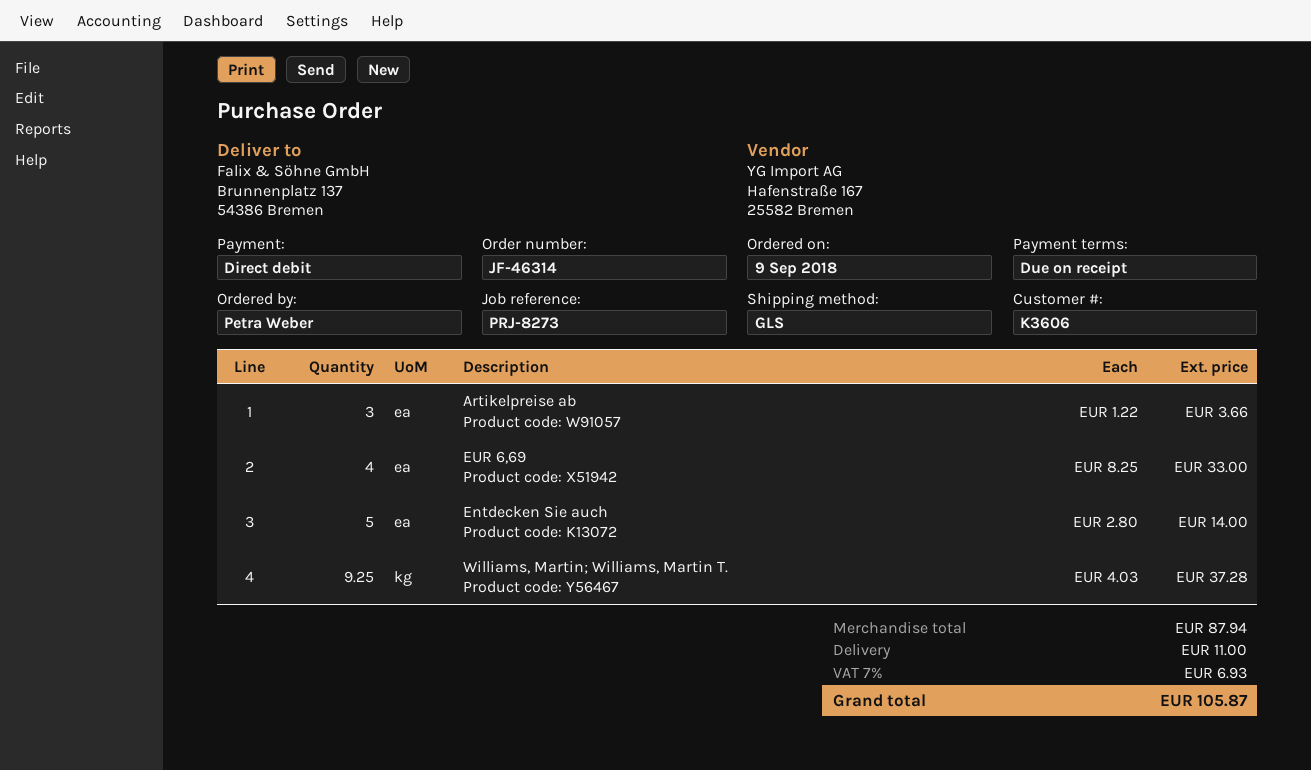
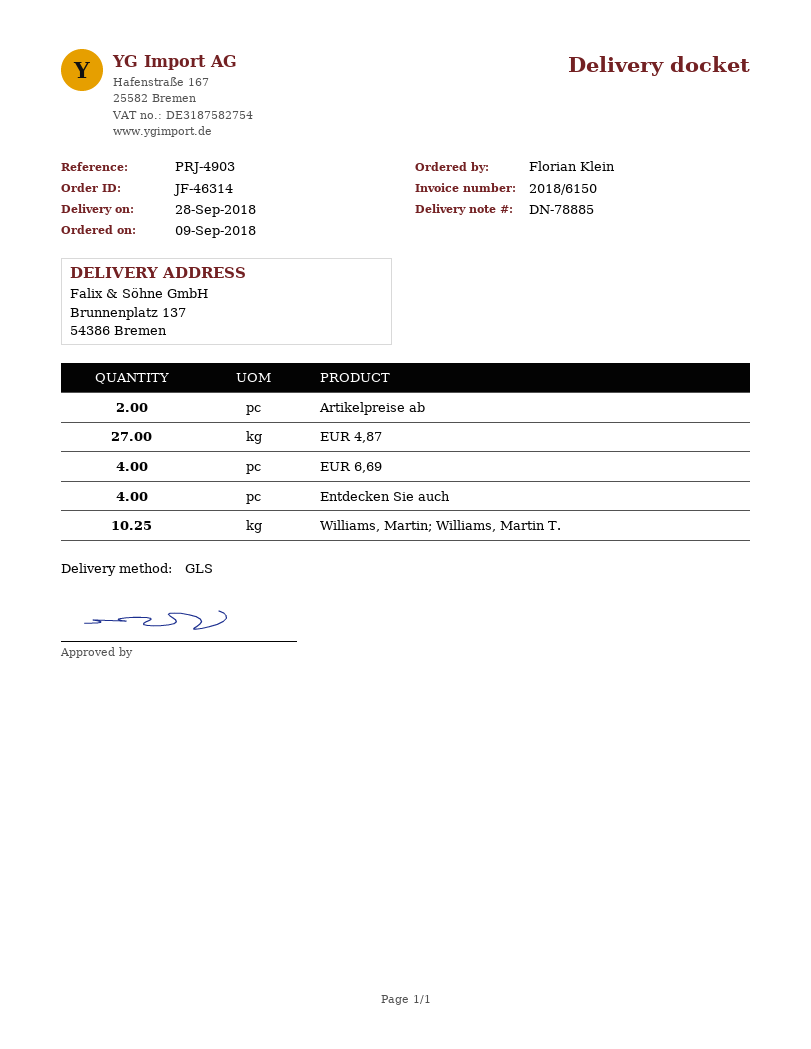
reference: PRJ-8273 -> PRJ-4903
ordered by: Petra Weber -> Florian Klein
Artikelpreise ab: 3 -> 2
Entdecken Sie auch: 5 -> 4
Williams, Martin; Williams, Martin T.: 9.25 -> 10.25
EUR 4,87: none -> 27

